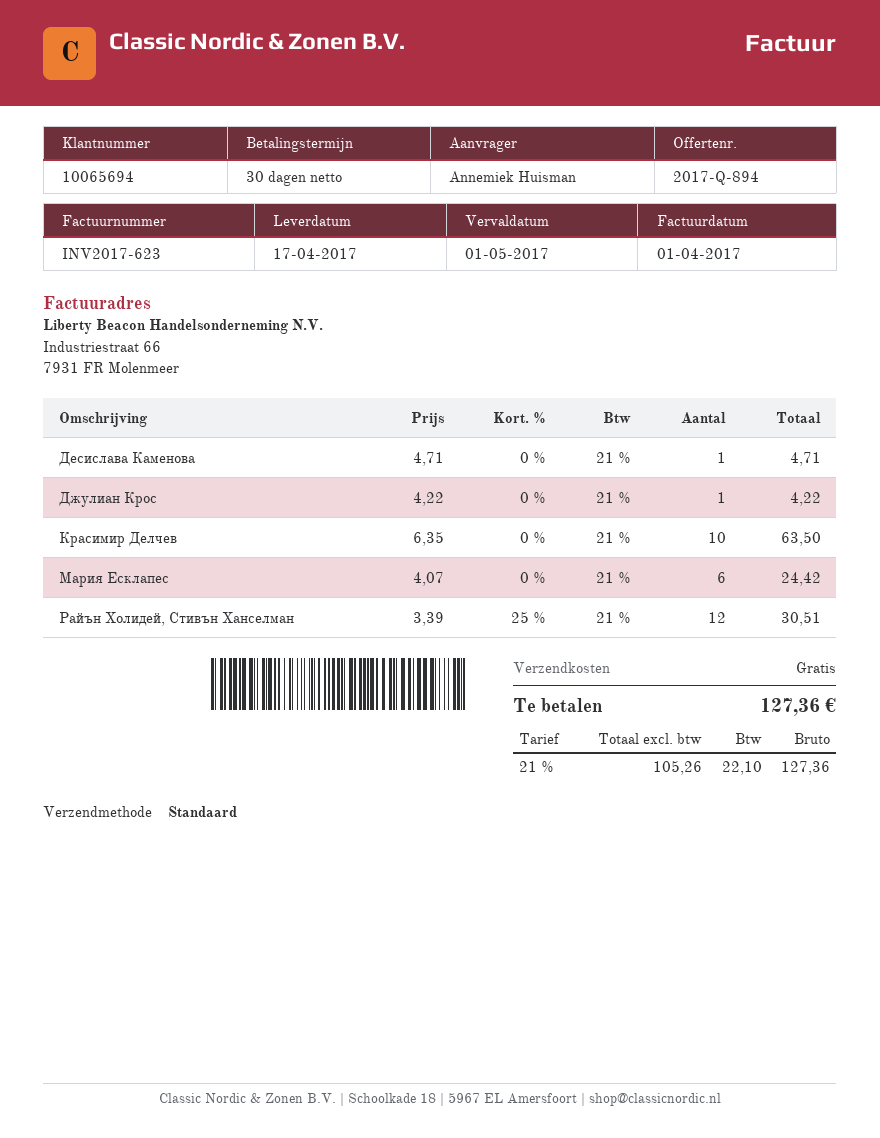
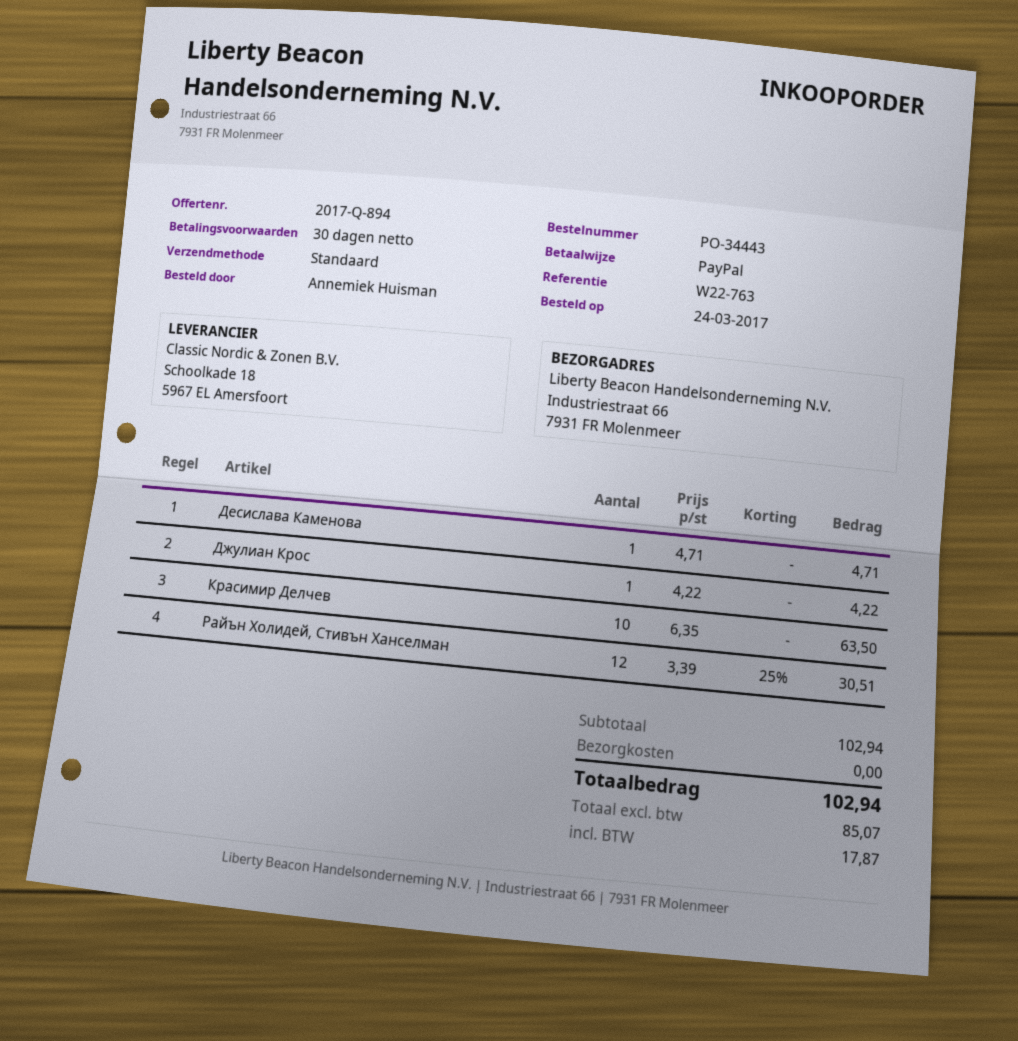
Мария Есклапес: 6 x 4.07 = 24.42 -> none
net: 105.26 -> 85.07
tax: 22.10 -> 17.87
total: 127.36 -> 102.94

